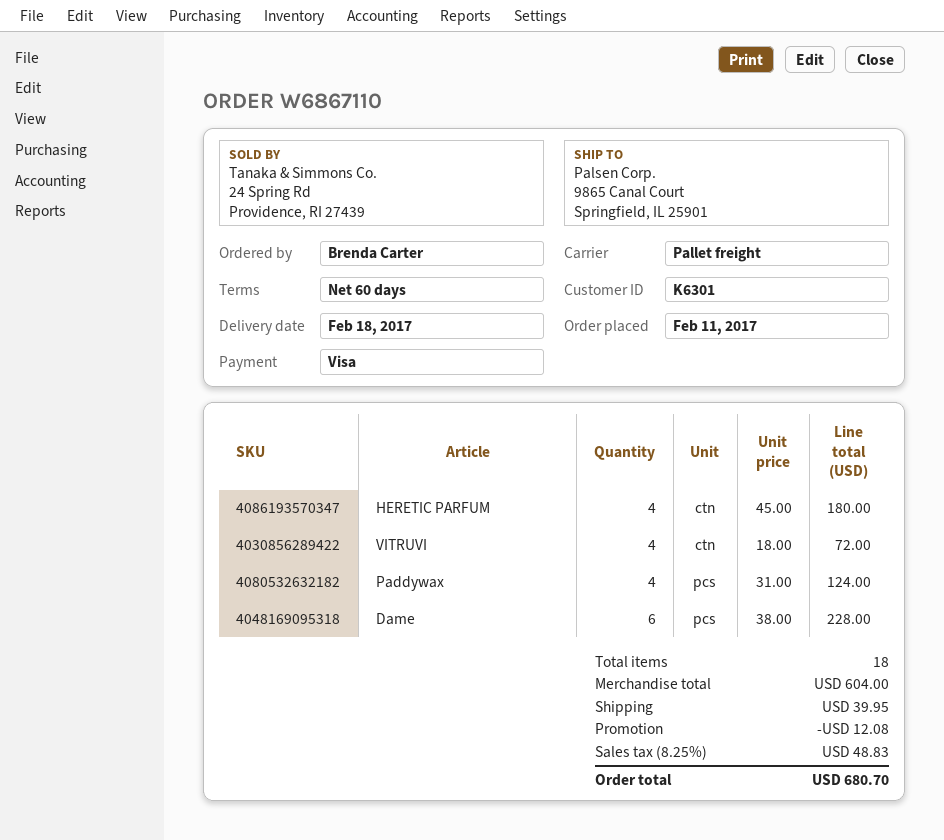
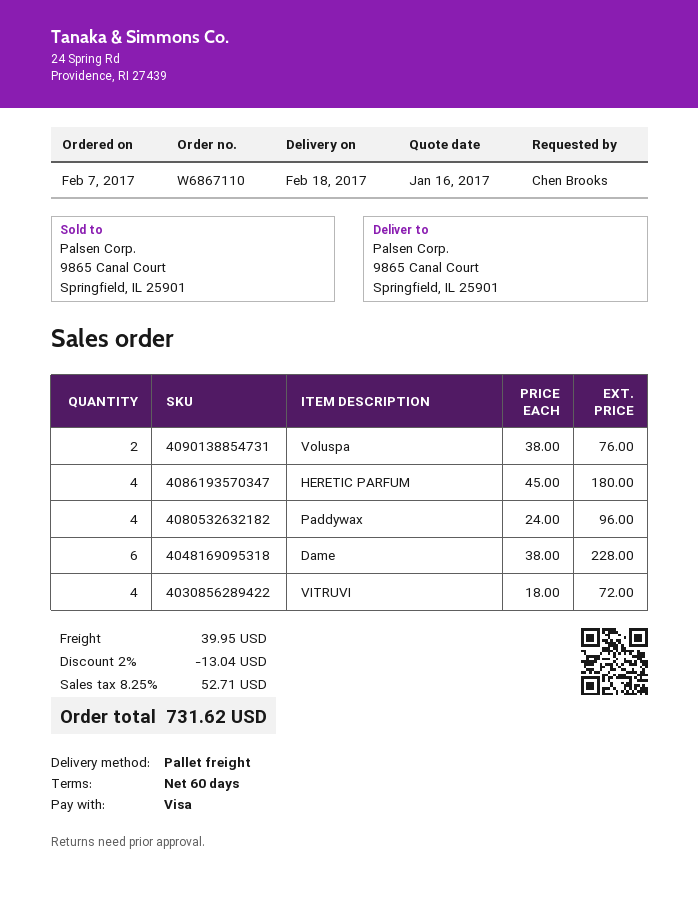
order date: 2017-02-11 -> 2017-02-07
ordered by: Brenda Carter -> Chen Brooks
Paddywax: 4 x 31.00 = 124.00 -> 4 x 24.00 = 96.00
Voluspa: none -> 2 x 38.00 = 76.00
discount: 12.08 -> 13.04
tax: 8.25% = 48.83 -> 8.25% = 52.71
total: 680.70 -> 731.62

